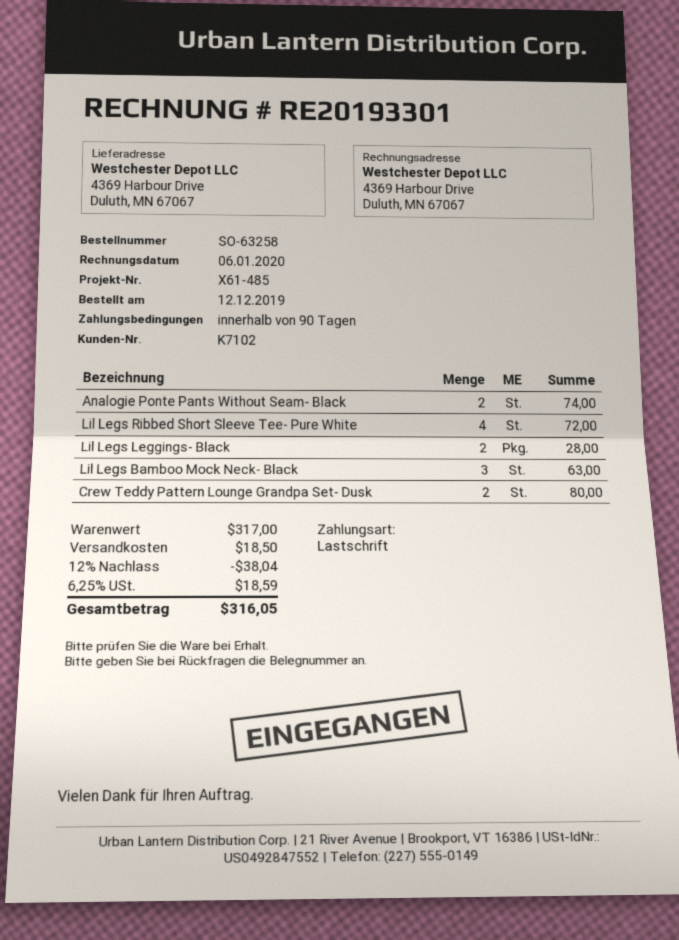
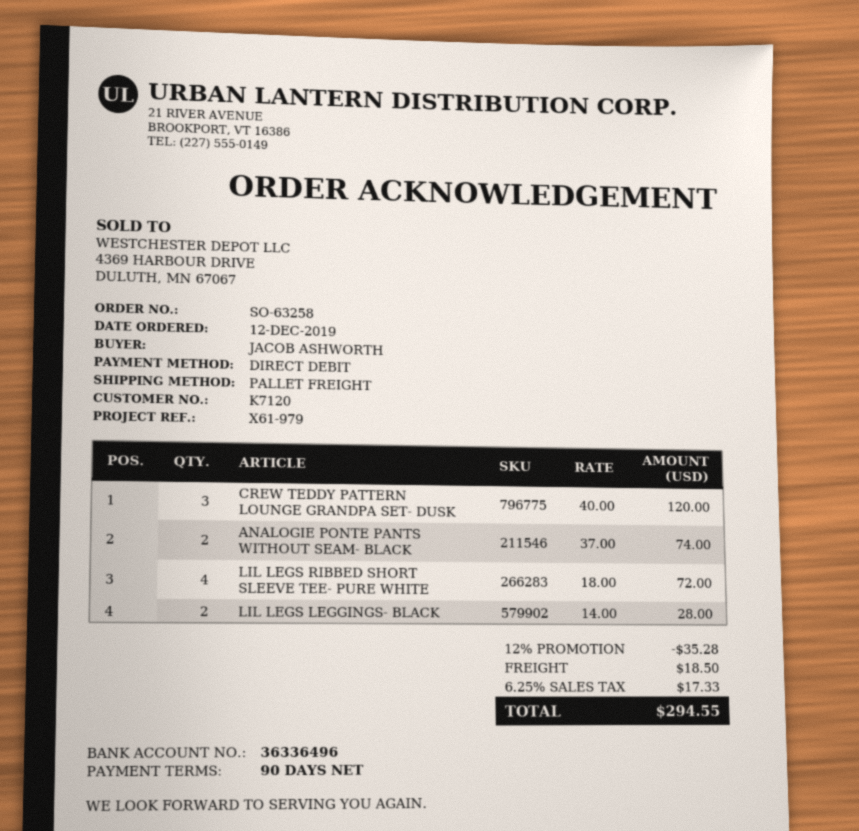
customer number: K7102 -> K7120
reference: X61-485 -> X61-979
Lil Legs Bamboo Mock Neck- Black: 3 for 63.00 -> none
Crew Teddy Pattern Lounge Grandpa Set- Dusk: 2 for 80.00 -> 3 for 120.00
discount: 12% = 38.04 -> 12% = 35.28
tax: 6.25% = 18.59 -> 6.25% = 17.33
total: 316.05 -> 294.55

